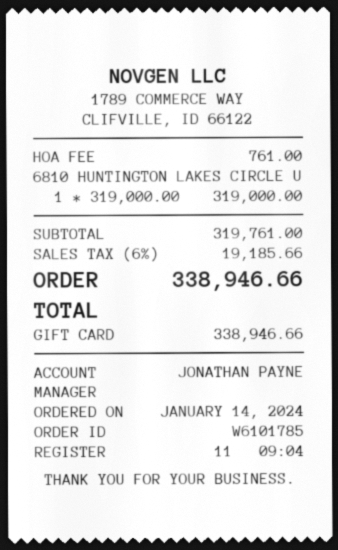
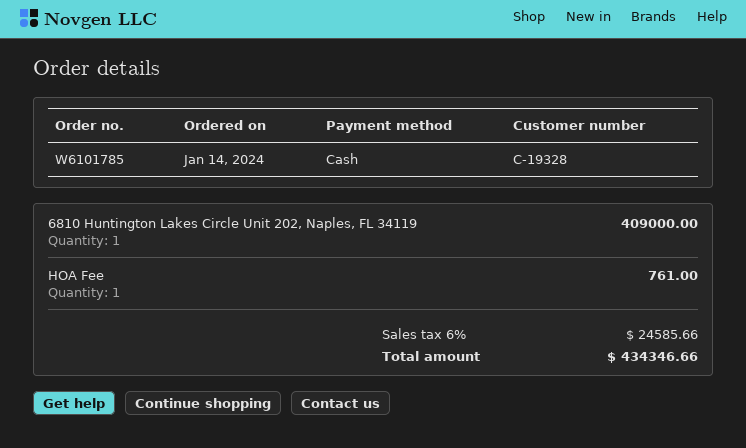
payment method: gift card -> cash
6810 HUNTINGTON LAKES CIRCLE U: 1 for 319000.00 -> 1 for 409000.00
tax: 6% = 19185.66 -> 6% = 24585.66
total: 338946.66 -> 434346.66

